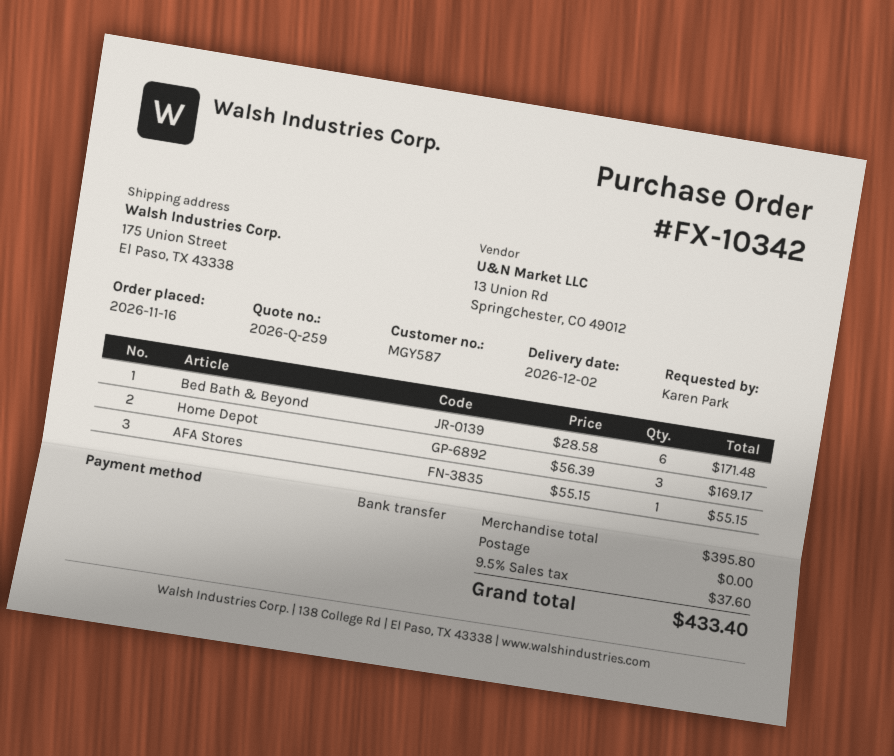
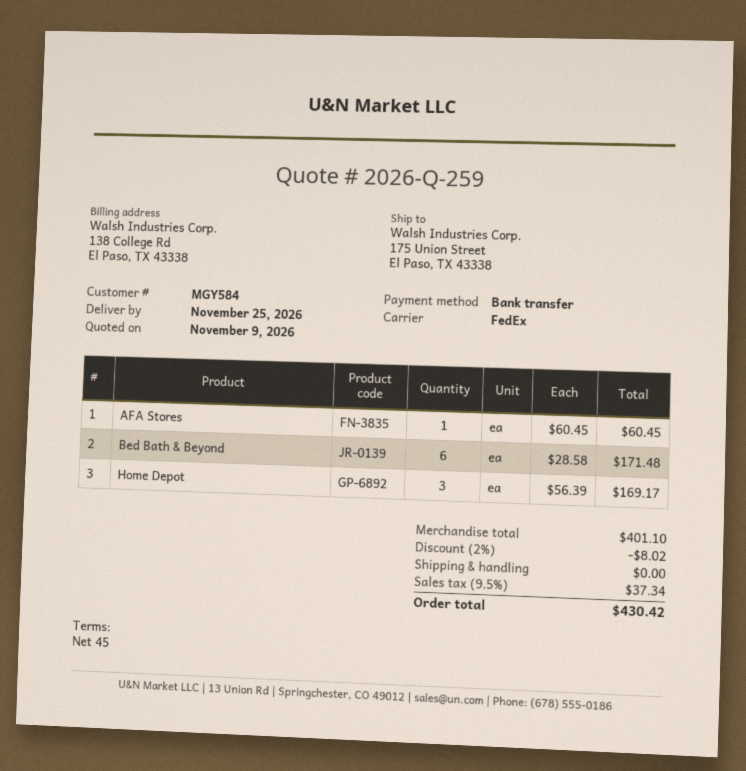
delivery date: 2026-12-02 -> 2026-11-25
customer number: MGY587 -> MGY584
AFA Stores: 1 x 55.15 = 55.15 -> 1 x 60.45 = 60.45
subtotal: 395.80 -> 401.10
discount: none -> 2% = 8.02
tax: 9.5% = 37.60 -> 9.5% = 37.34
total: 433.40 -> 430.42

